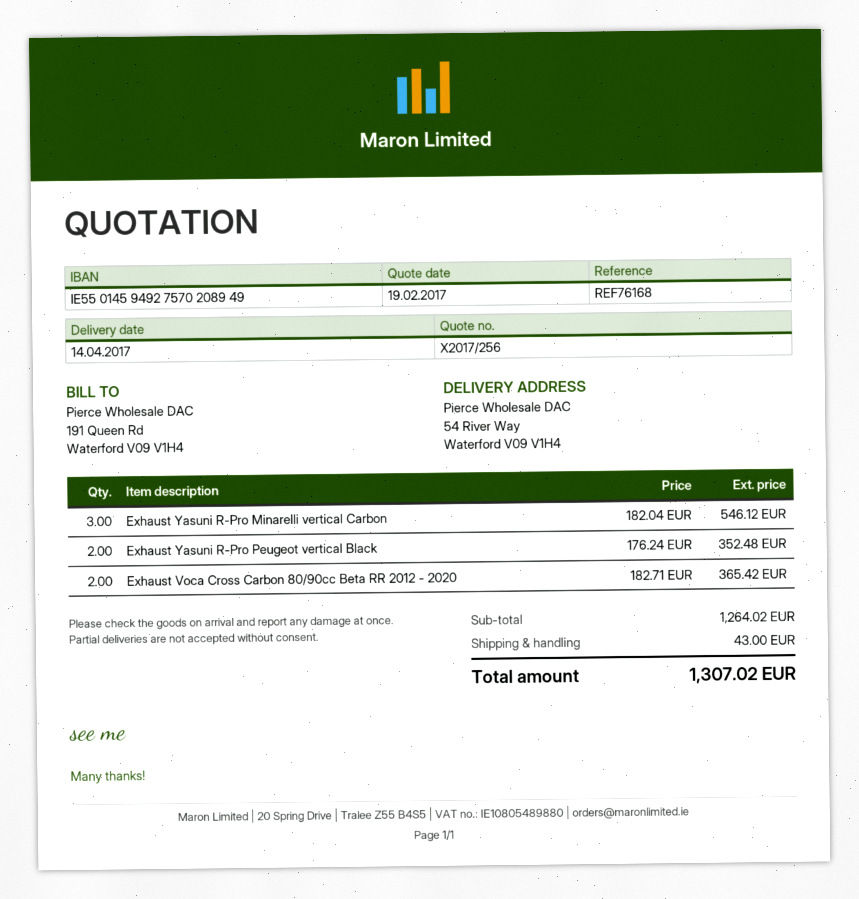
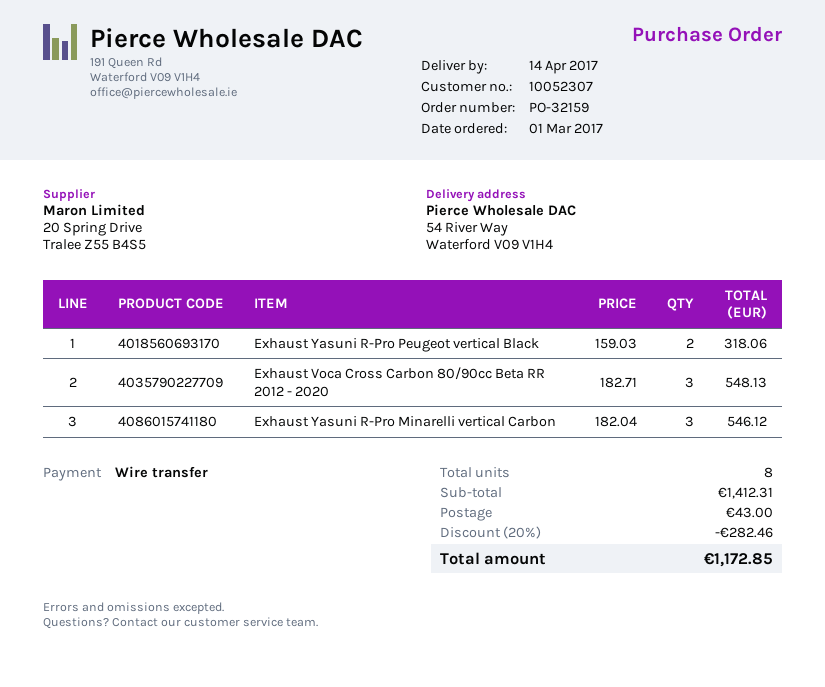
Exhaust Yasuni R-Pro Peugeot vertical Black: 2 x 176.24 = 352.48 -> 2 x 159.03 = 318.06
Exhaust Voca Cross Carbon 80/90cc Beta RR 2012 - 2020: 2 x 182.71 = 365.42 -> 3 x 182.71 = 548.13
subtotal: 1264.02 -> 1412.31
discount: none -> 20% = 282.46
total: 1307.02 -> 1172.85

